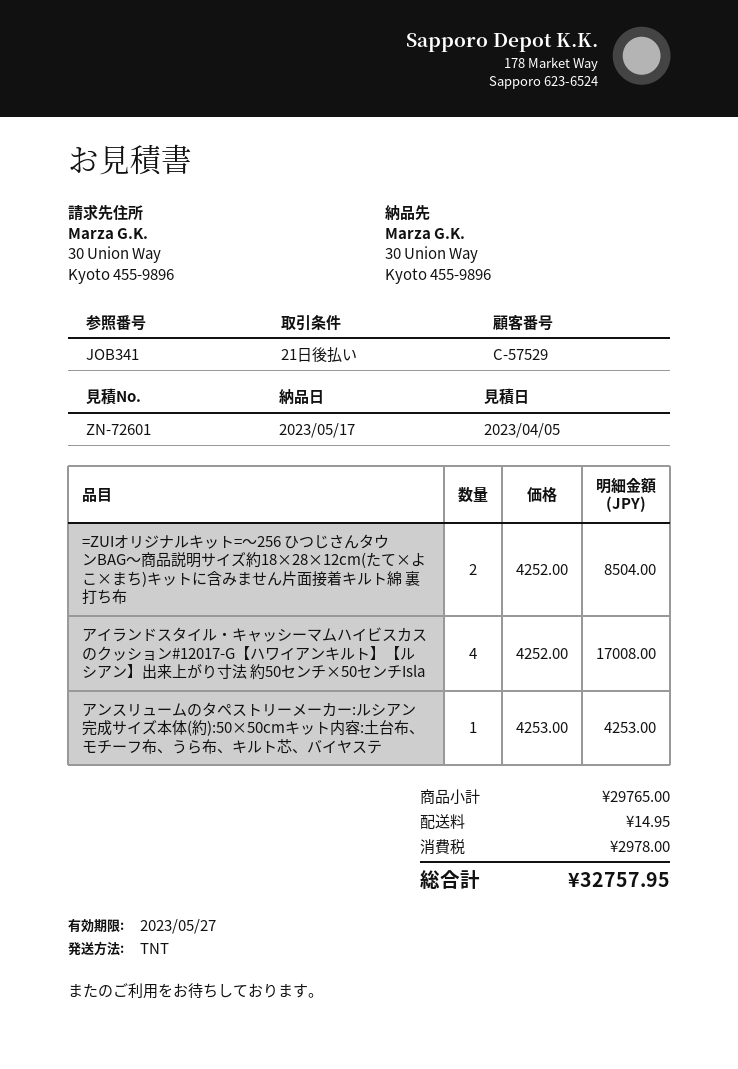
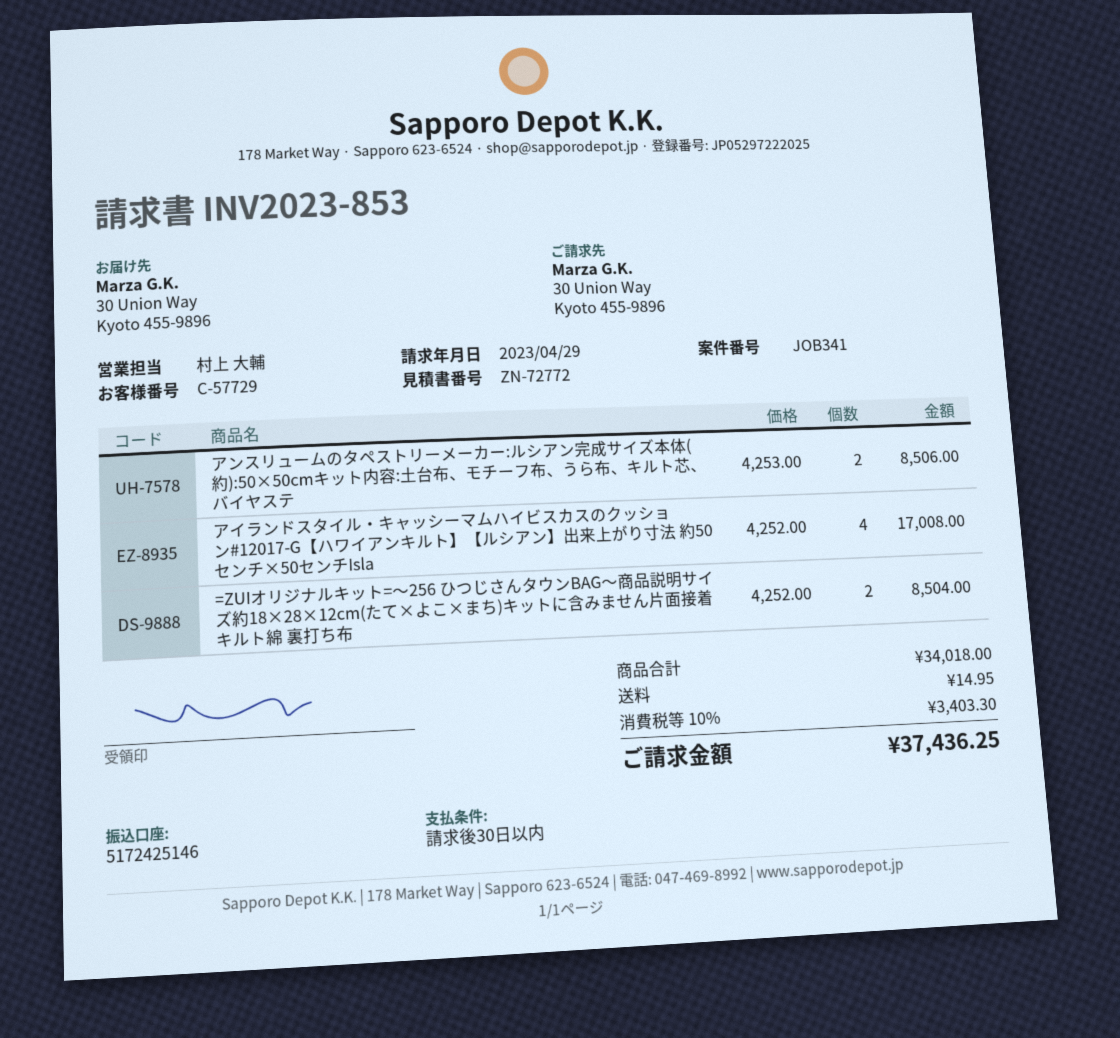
quote number: ZN-72601 -> ZN-72772
payment terms: 21 days -> 30 days
customer number: C-57529 -> C-57729
アンスリュームのタペストリーメーカー:ルシアン完成サイズ本体(約):50×50cmキット内容:土台布、モチーフ布、うら布、キルト芯、バイヤステ: 1 x 4253.00 = 4253.00 -> 2 x 4253.00 = 8506.00
subtotal: 29765.00 -> 34018.00
tax: 2978.00 -> 3403.30
total: 32757.95 -> 37436.25

